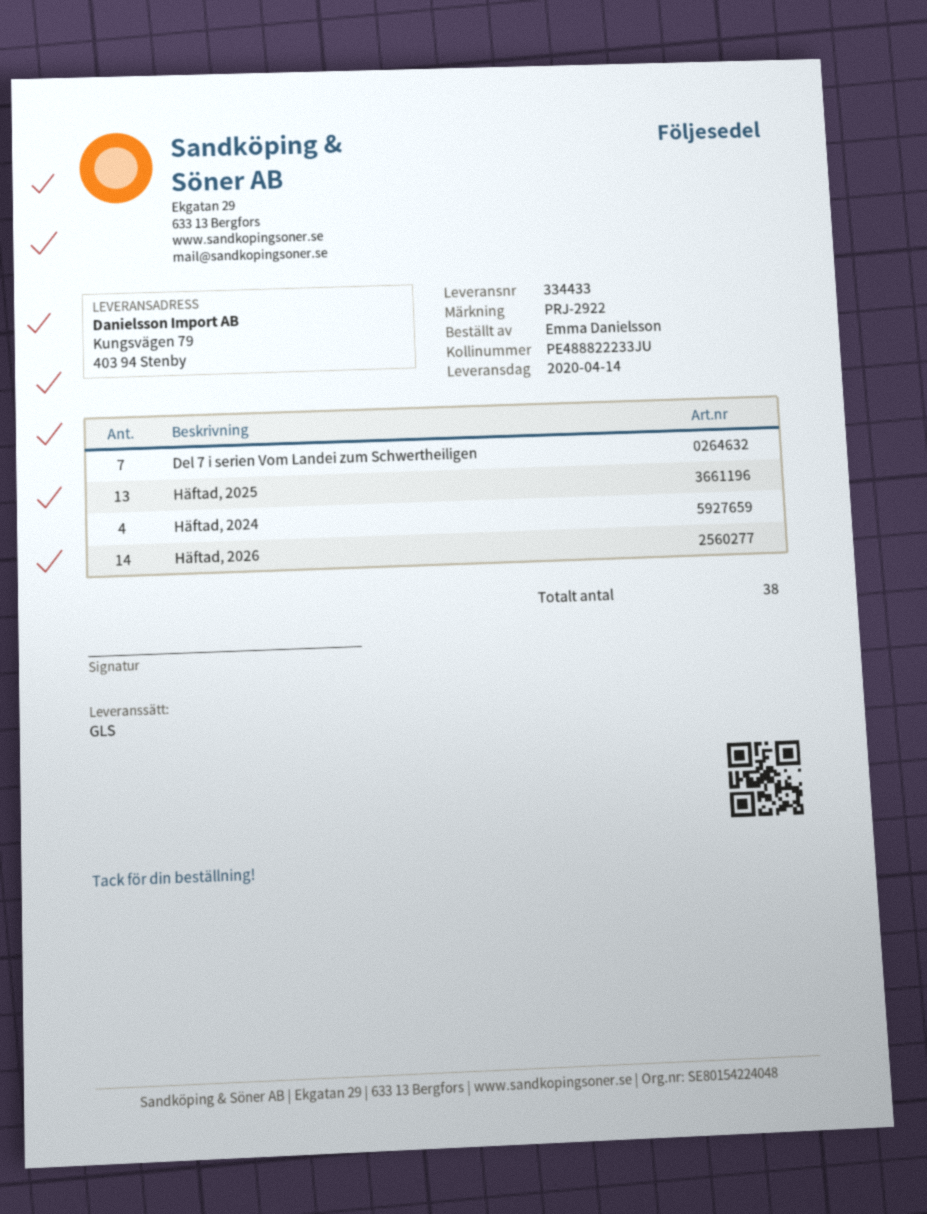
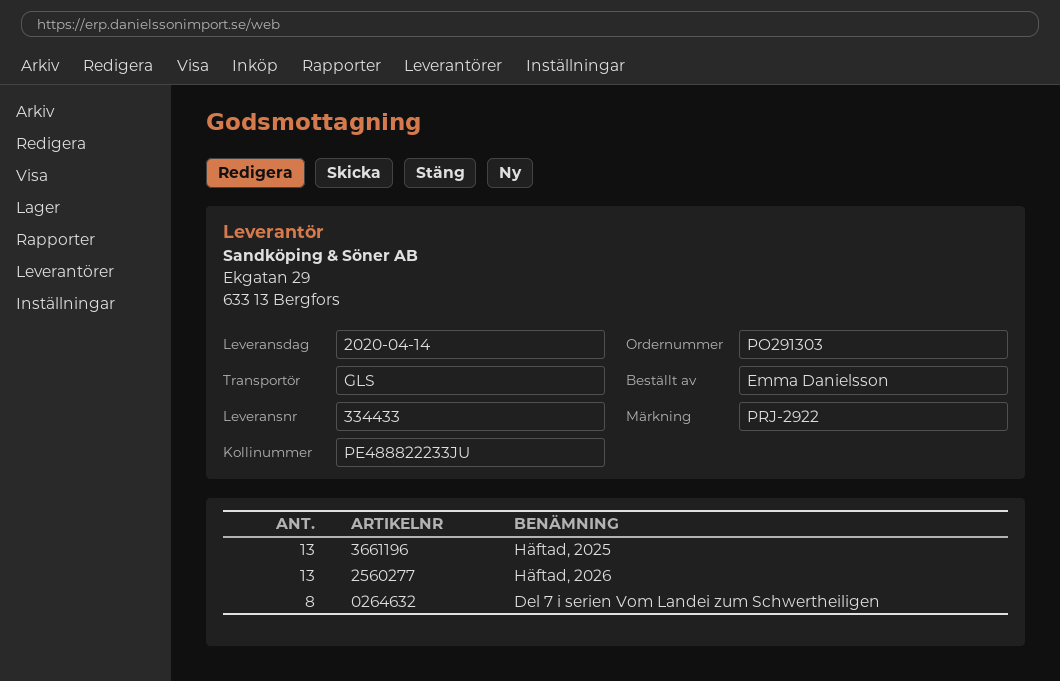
Del 7 i serien Vom Landei zum Schwertheiligen: 7 -> 8
Häftad, 2024: 4 -> none
Häftad, 2026: 14 -> 13

